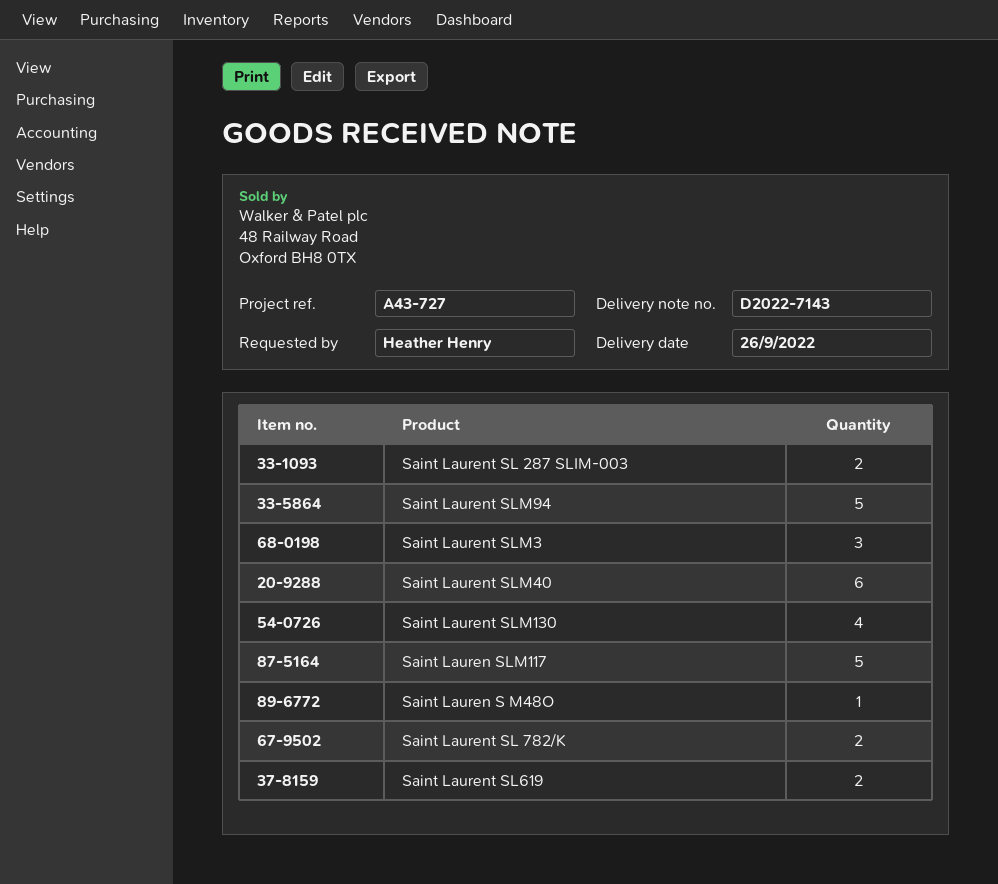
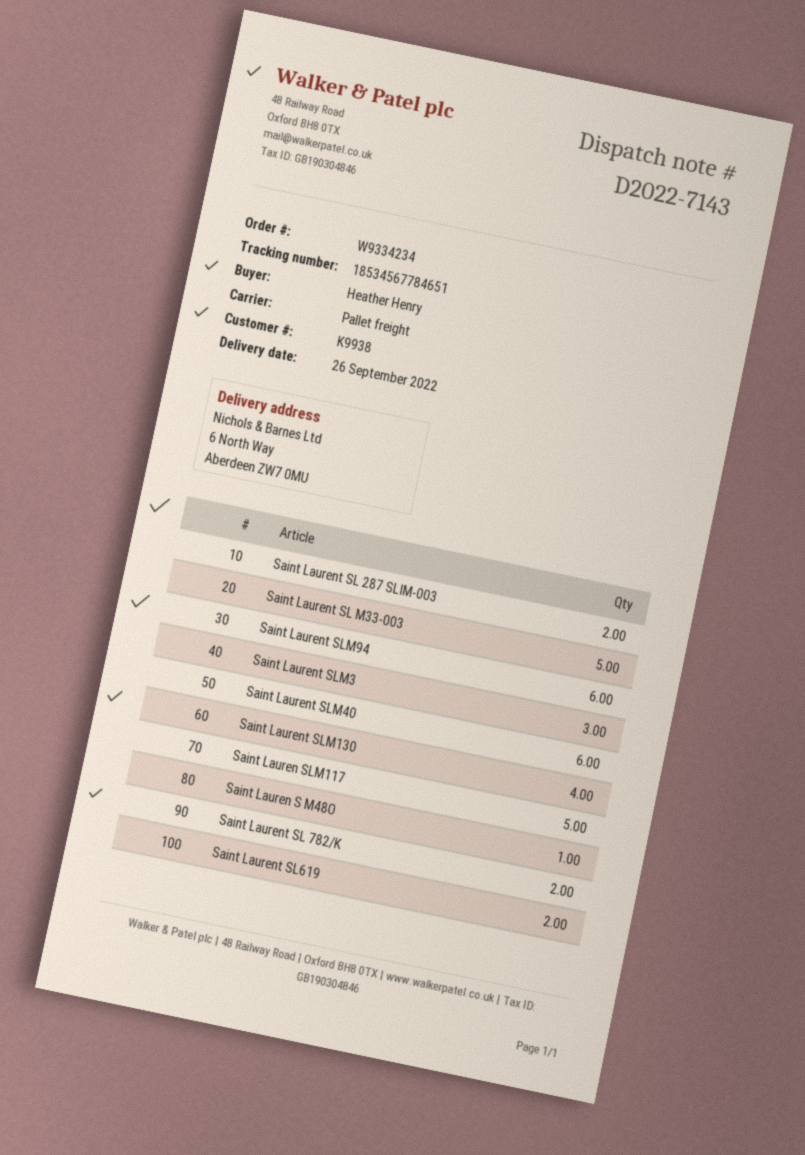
Saint Laurent SLM94: 5 -> 6
Saint Laurent SL M33-003: none -> 5

